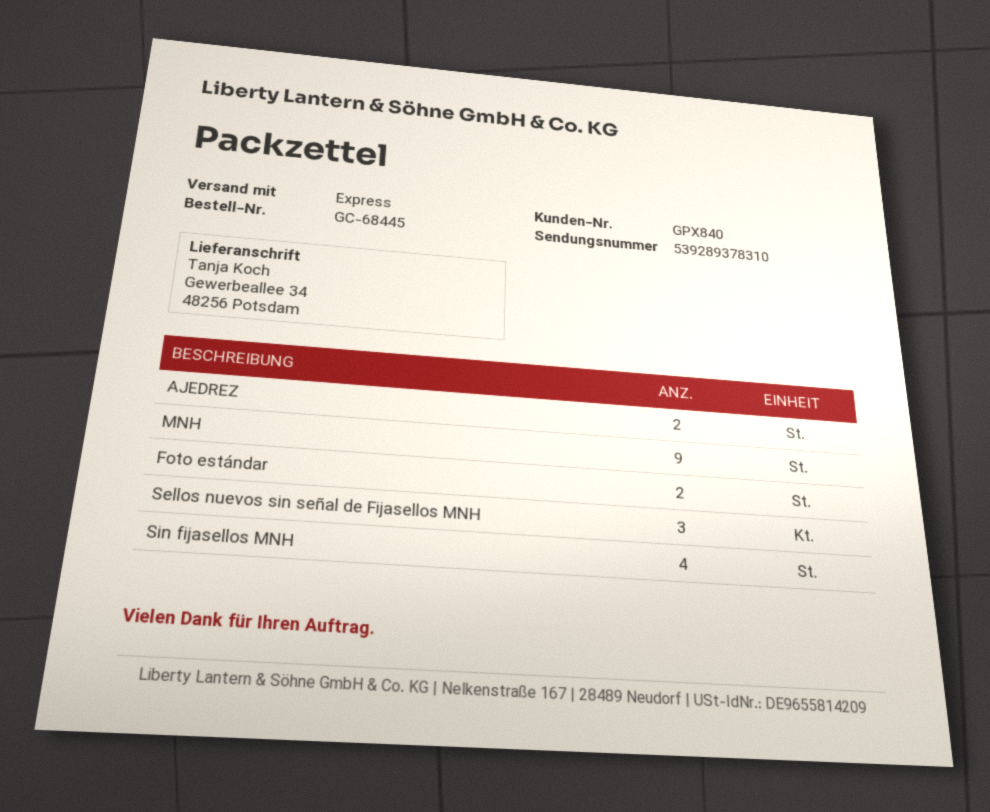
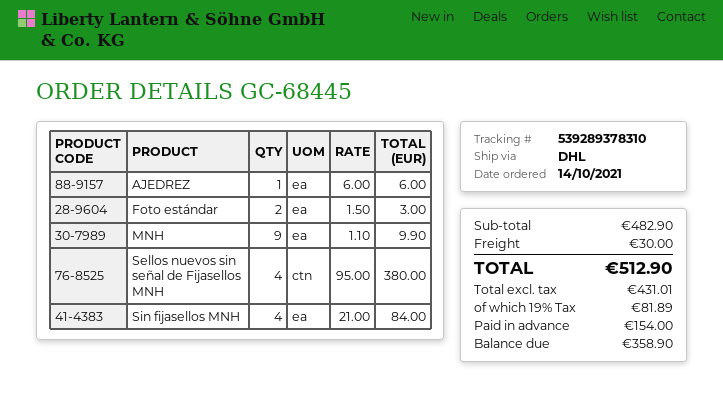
shipping method: express -> DHL
AJEDREZ: 2 -> 1
Sellos nuevos sin señal de Fijasellos MNH: 3 -> 4

